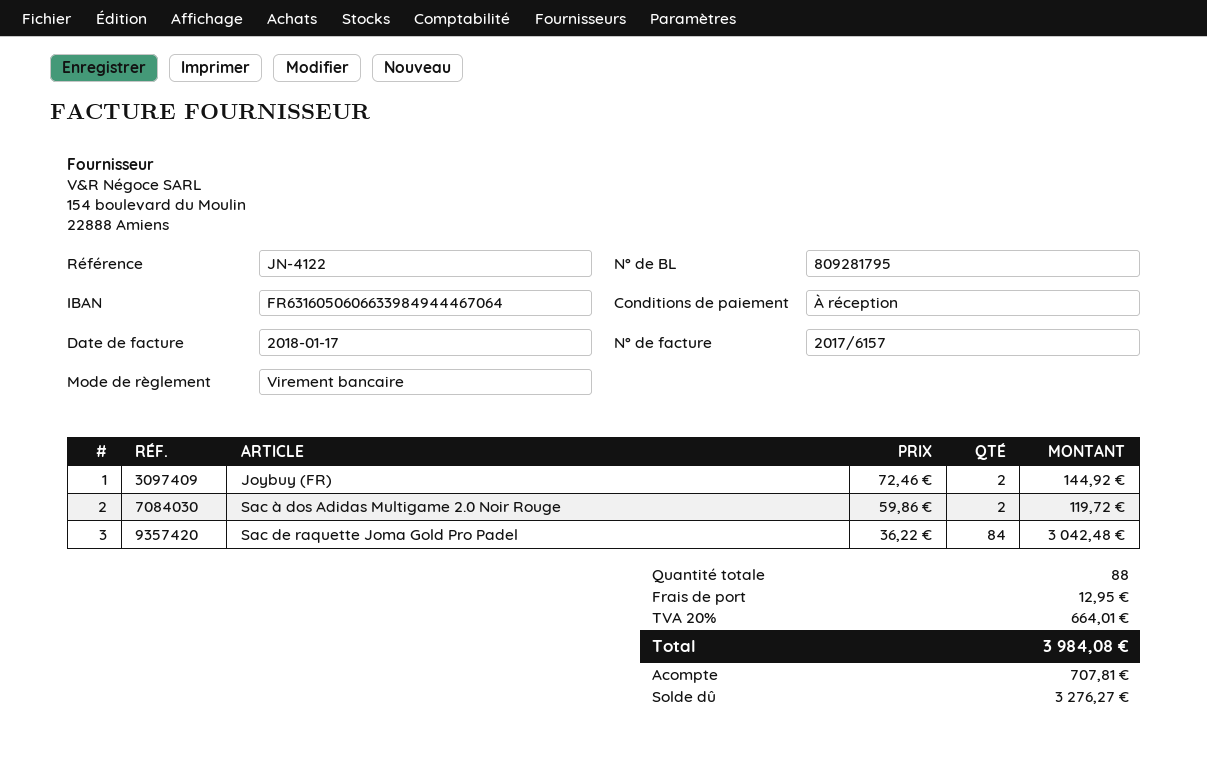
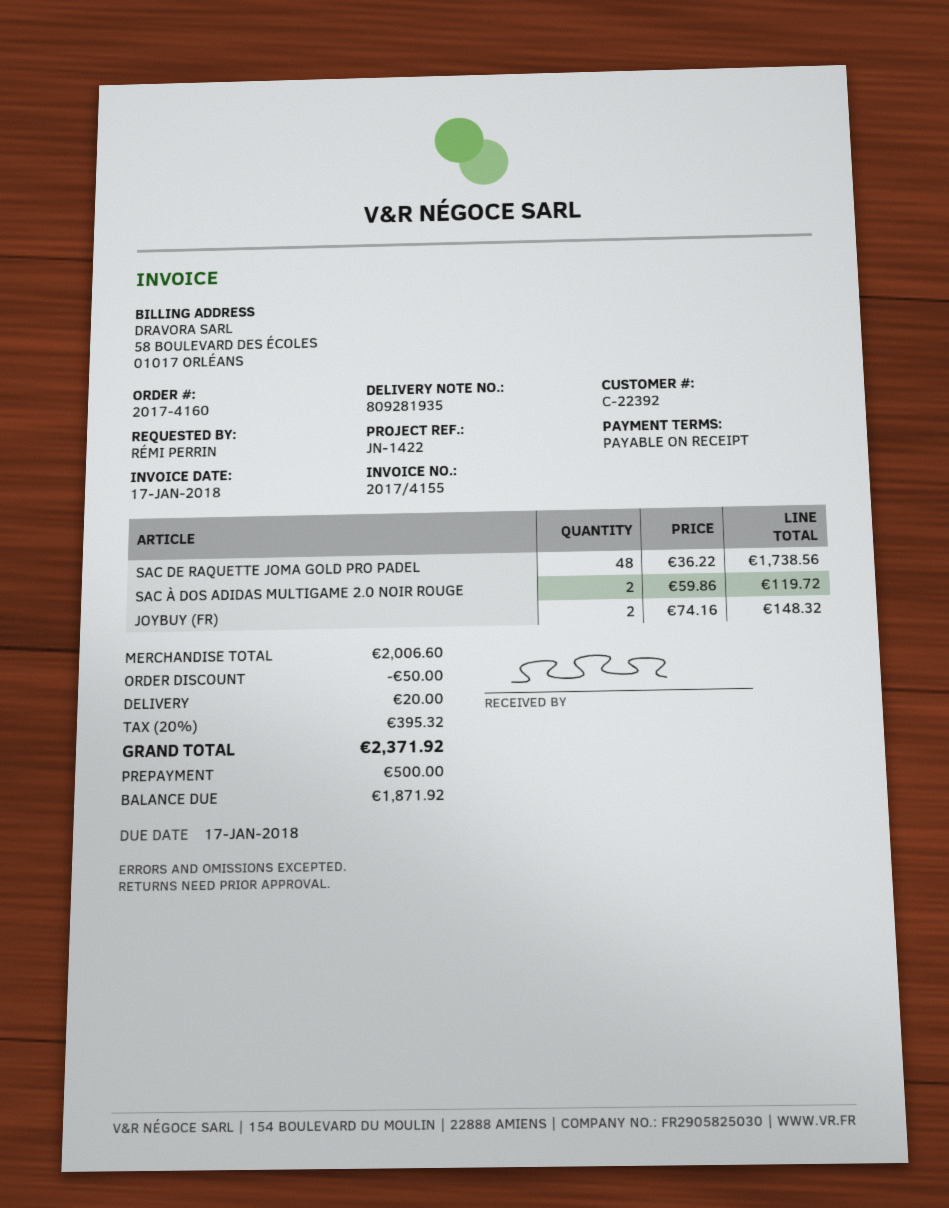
delivery note number: 809281795 -> 809281935
invoice number: 2017/6157 -> 2017/4155
reference: JN-4122 -> JN-1422
Joybuy (FR): 2 x 72.46 = 144.92 -> 2 x 74.16 = 148.32
Sac de raquette Joma Gold Pro Padel: 84 x 36.22 = 3042.48 -> 48 x 36.22 = 1738.56
discount: none -> 50.00
shipping: 12.95 -> 20.00
tax: 20% = 664.01 -> 20% = 395.32
total: 3984.08 -> 2371.92
deposit: 707.81 -> 500.00
balance: 3276.27 -> 1871.92

